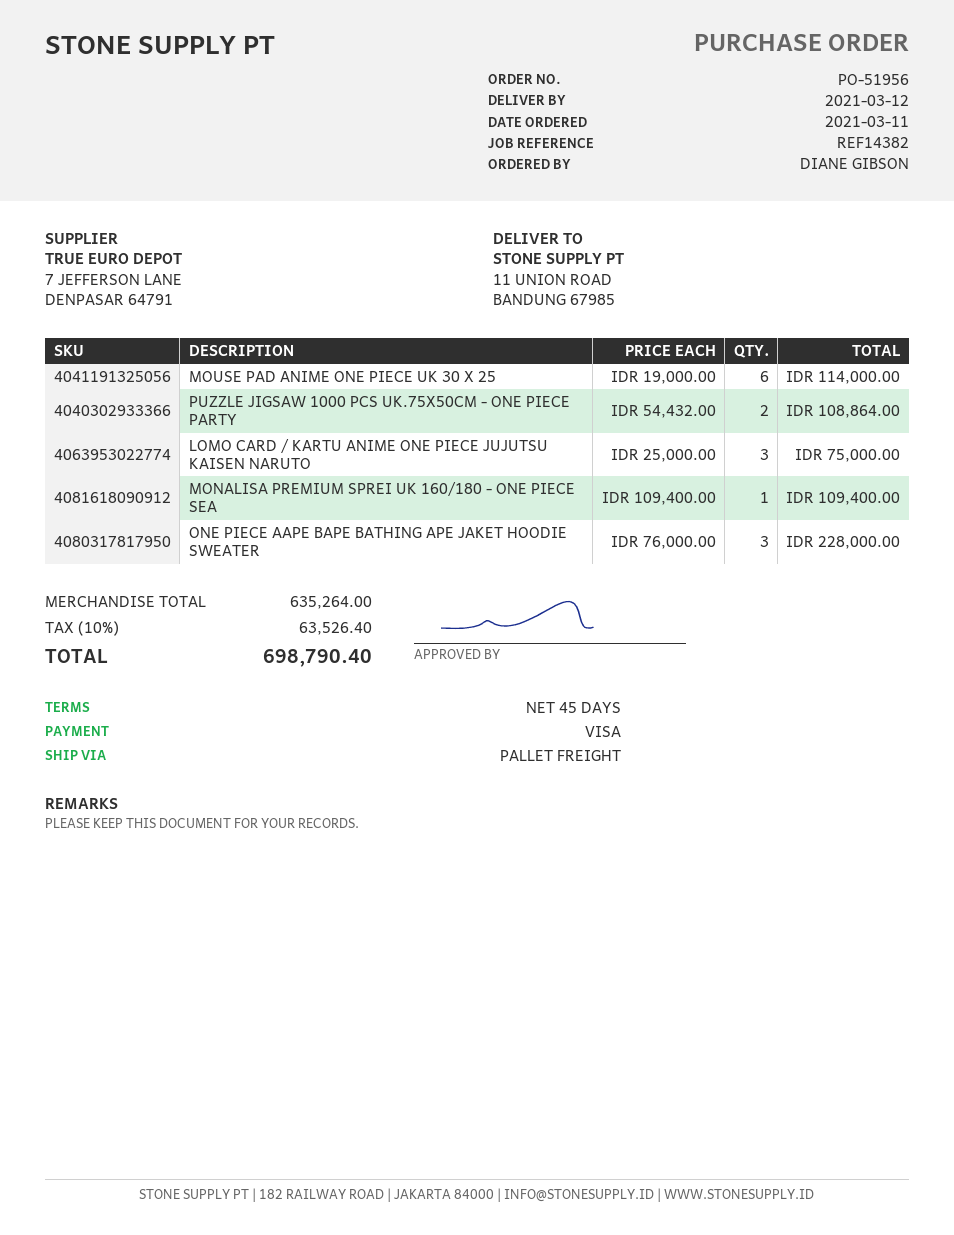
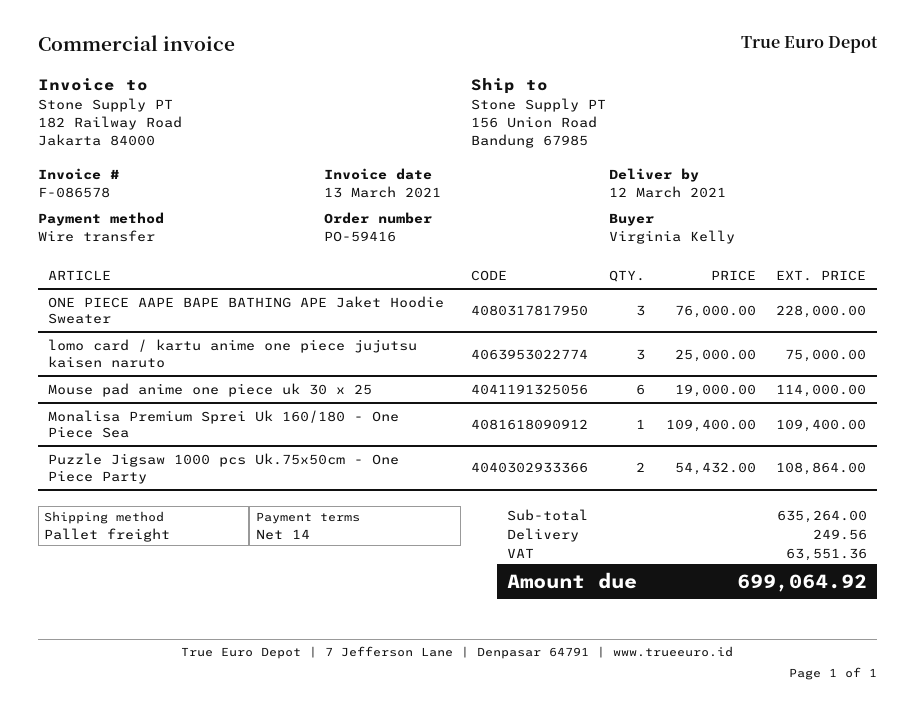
order number: PO-51956 -> PO-59416
payment terms: 45 days -> 14 days
ordered by: DIANE GIBSON -> Virginia Kelly
payment method: Visa -> bank transfer
ship to: 11 UNION ROAD, BANDUNG 67985 -> 156 Union Road, Bandung 67985
shipping: none -> 249.56
tax: 63526.40 -> 63551.36
total: 698790.40 -> 699064.92

